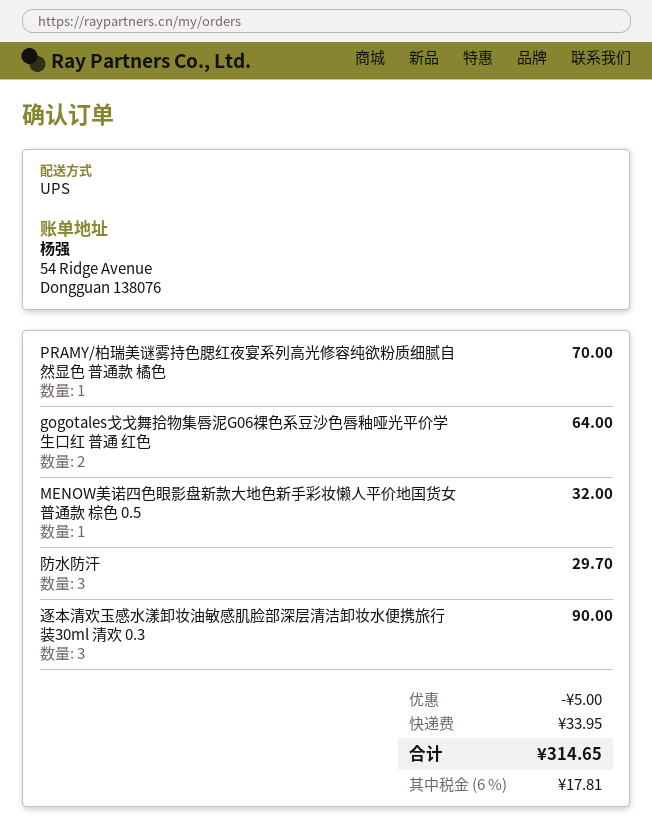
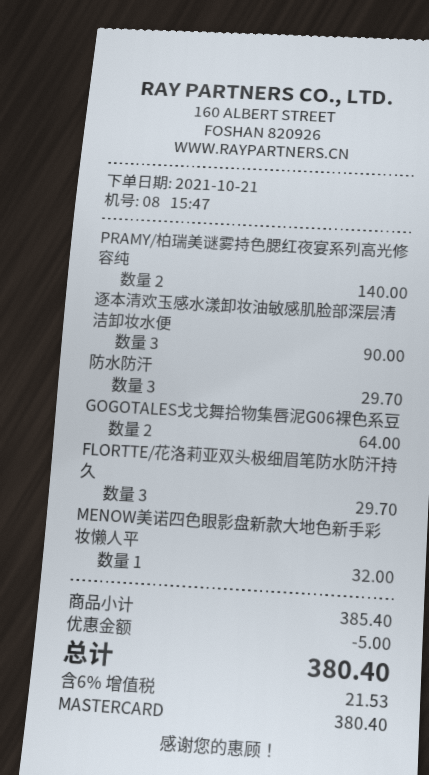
PRAMY/柏瑞美谜雾持色腮红夜宴系列高光修容纯欲粉质细腻自然显色 普通款 橘色: 1 for 70.00 -> 2 for 140.00
FLORTTE/花洛莉亚双头极细眉笔防水防汗持久: none -> 3 for 29.70
shipping: 33.95 -> none
tax: 6% = 17.81 -> 6% = 21.53
total: 314.65 -> 380.40

